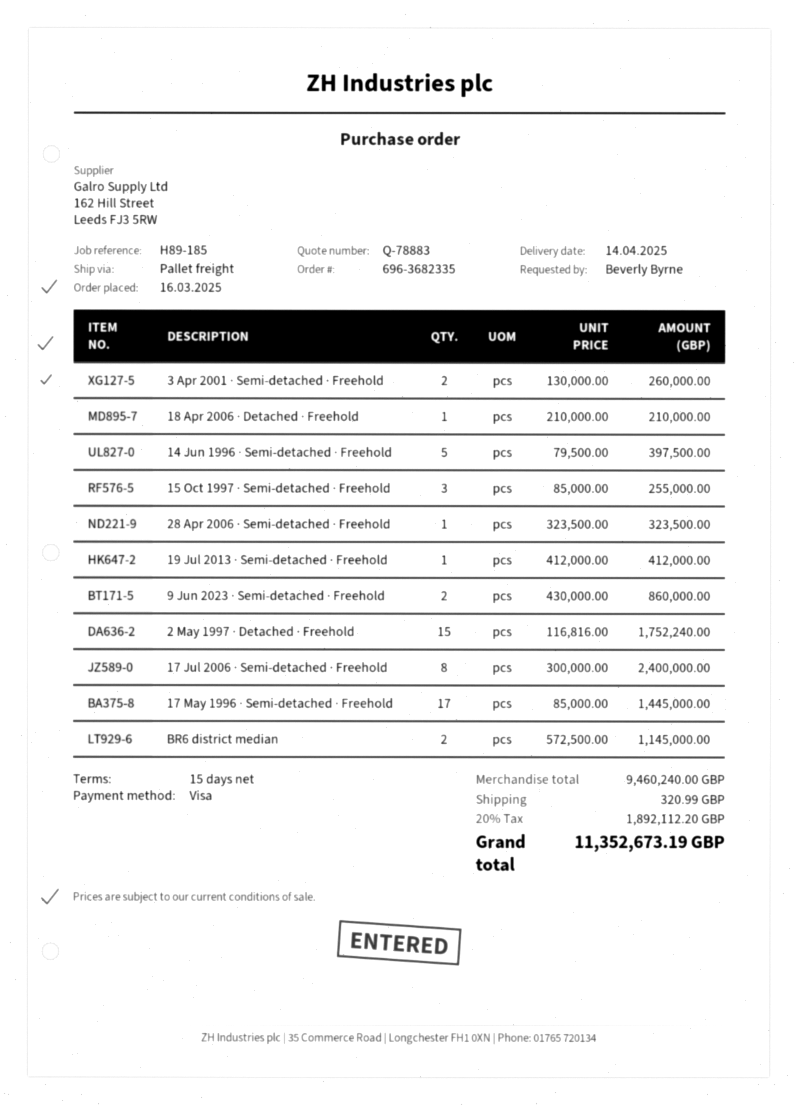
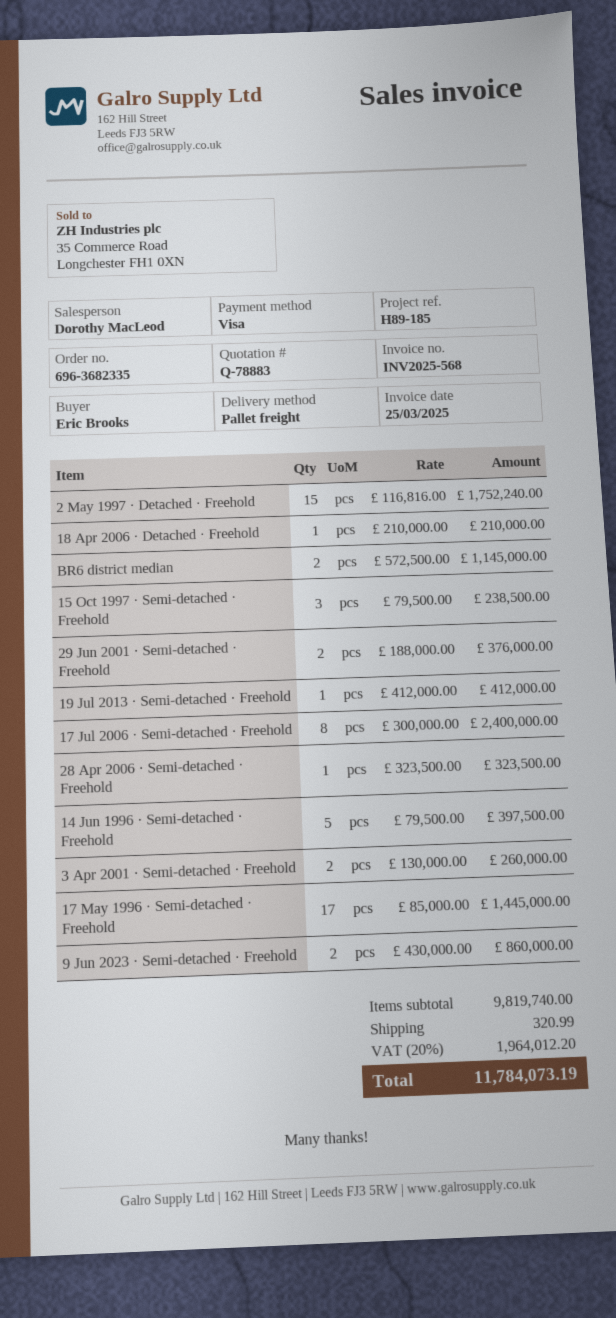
ordered by: Beverly Byrne -> Eric Brooks
15 Oct 1997 · Semi-detached · Freehold: 3 x 85000.00 = 255000.00 -> 3 x 79500.00 = 238500.00
29 Jun 2001 · Semi-detached · Freehold: none -> 2 x 188000.00 = 376000.00
subtotal: 9460240.00 -> 9819740.00
tax: 20% = 1892112.20 -> 20% = 1964012.20
total: 11352673.19 -> 11784073.19

